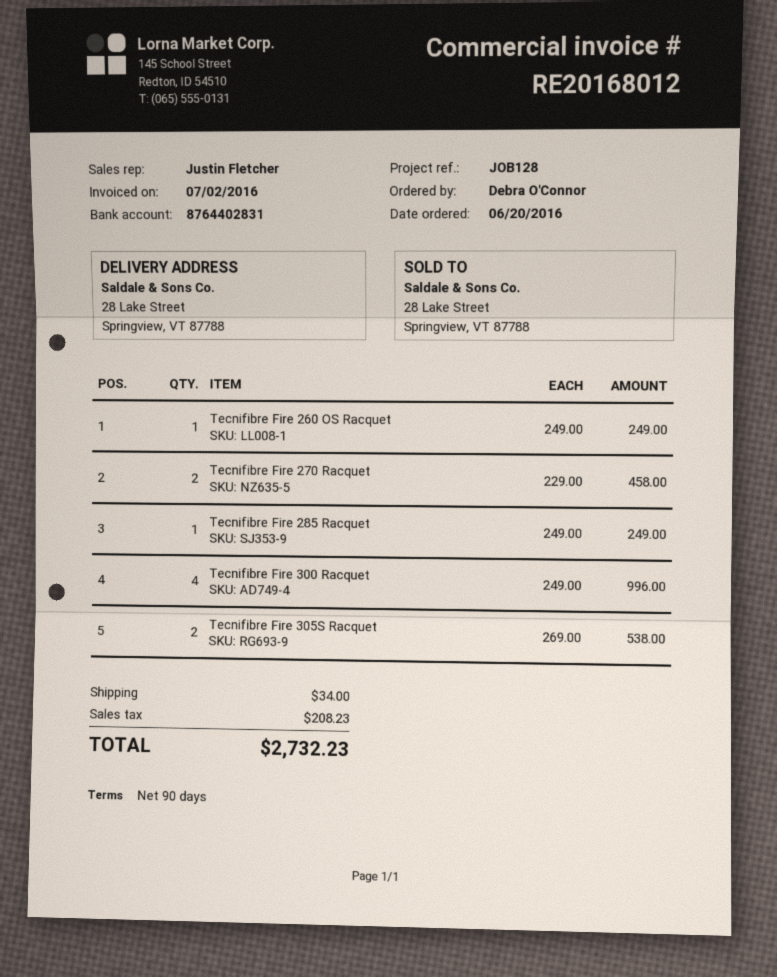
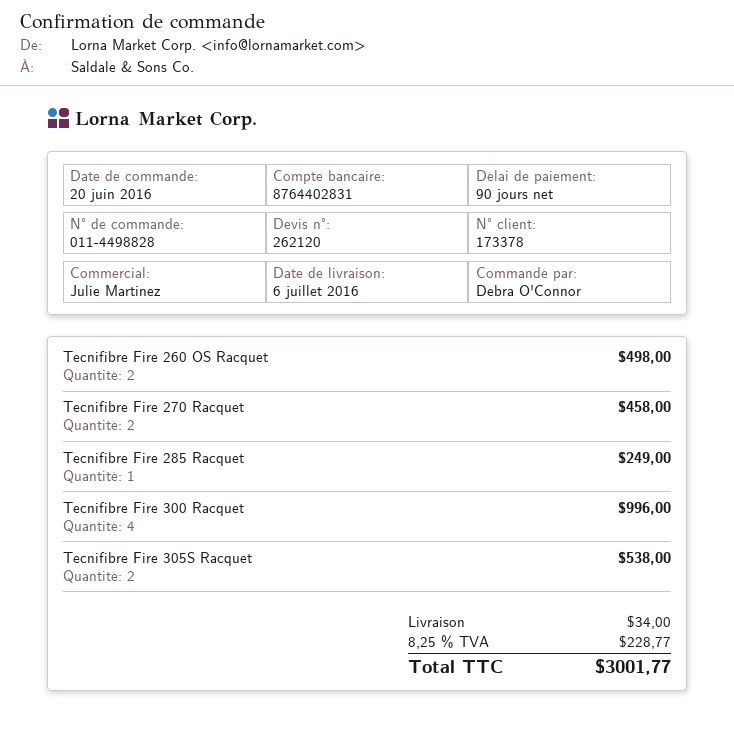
sales rep: Justin Fletcher -> Julie Martinez
Tecnifibre Fire 260 OS Racquet: 1 for 249.00 -> 2 for 498.00
tax: 208.23 -> 228.77
total: 2732.23 -> 3001.77

